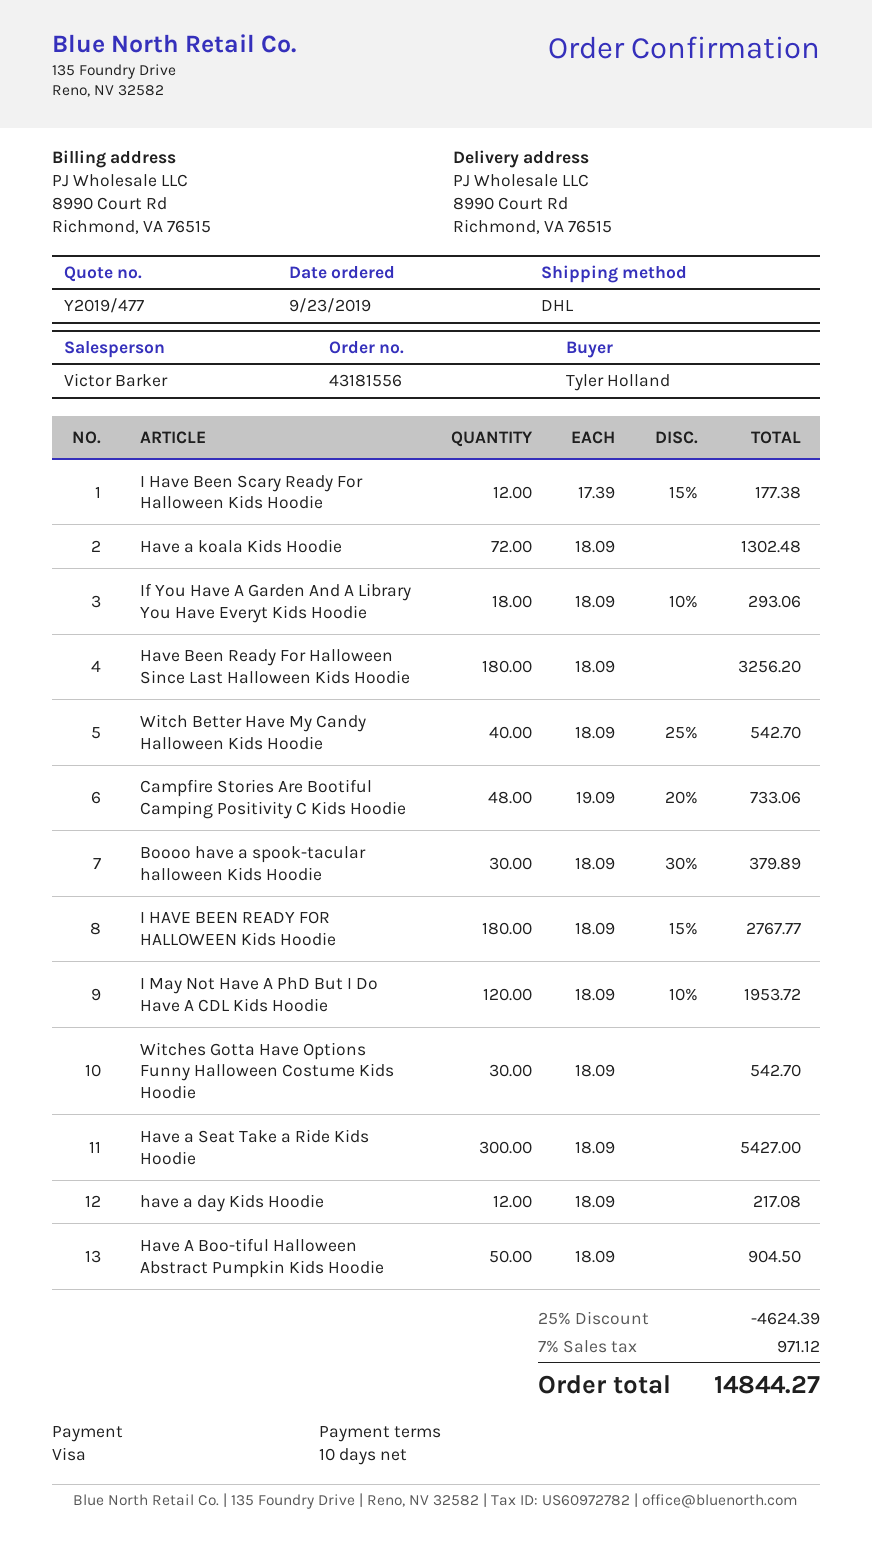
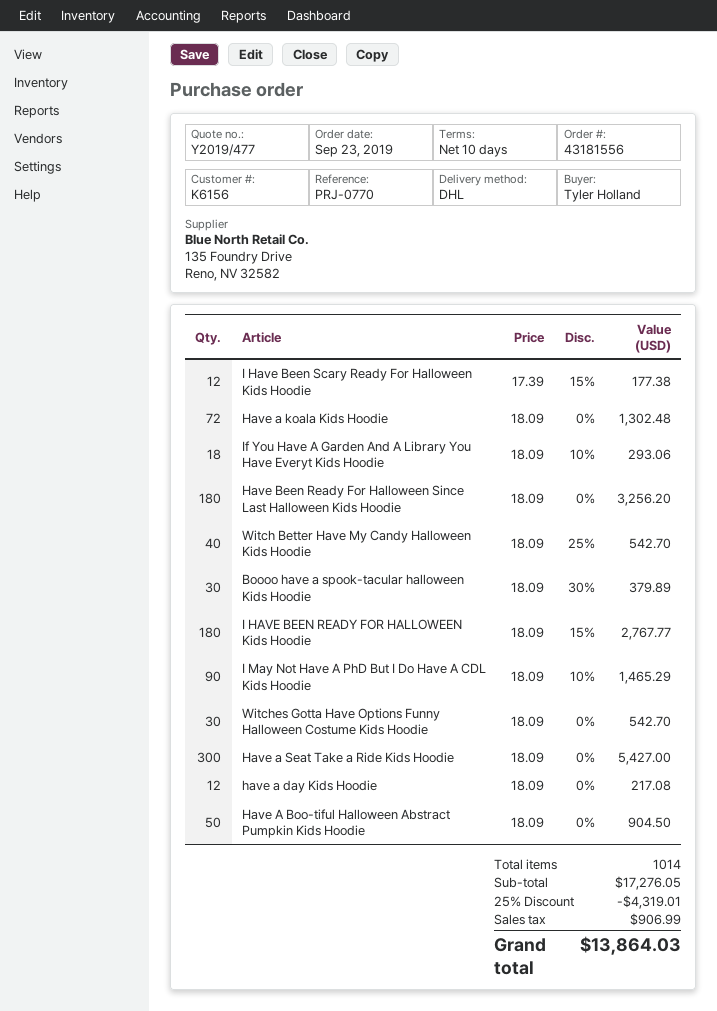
Campfire Stories Are Bootiful Camping Positivity C Kids Hoodie: 48 x 19.09 - 20% = 733.06 -> none
I May Not Have A PhD But I Do Have A CDL Kids Hoodie: 120 x 18.09 - 10% = 1953.72 -> 90 x 18.09 - 10% = 1465.29
discount: 25% = 4624.39 -> 25% = 4319.01
tax: 971.12 -> 906.99
total: 14844.27 -> 13864.03

